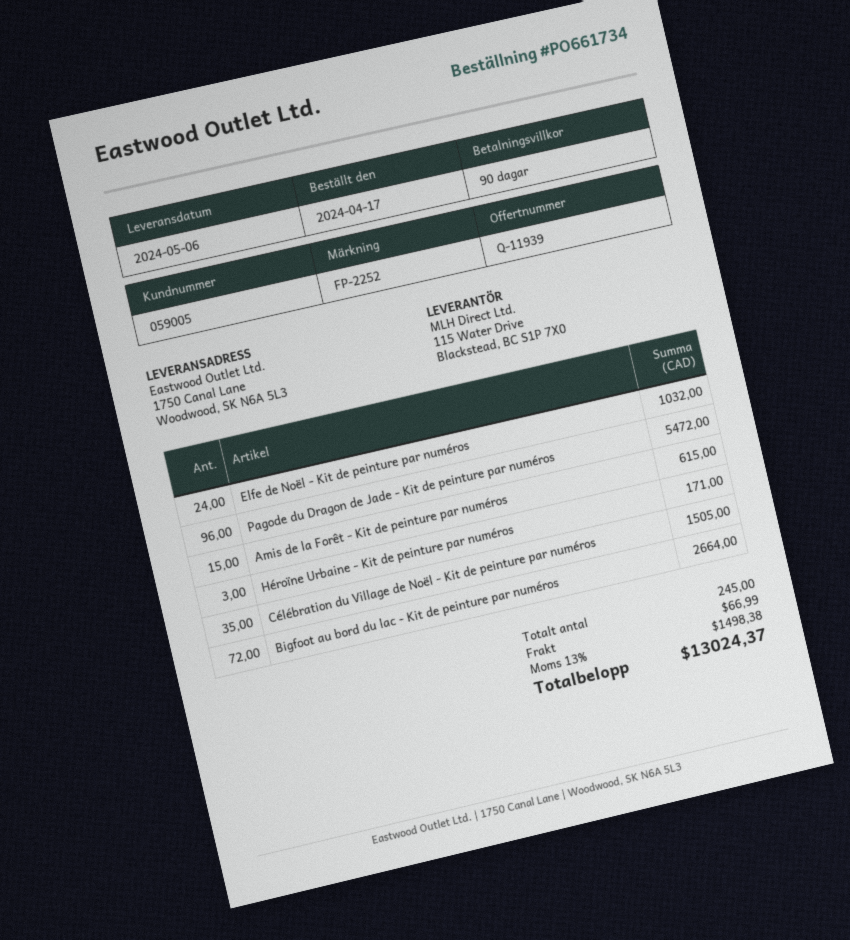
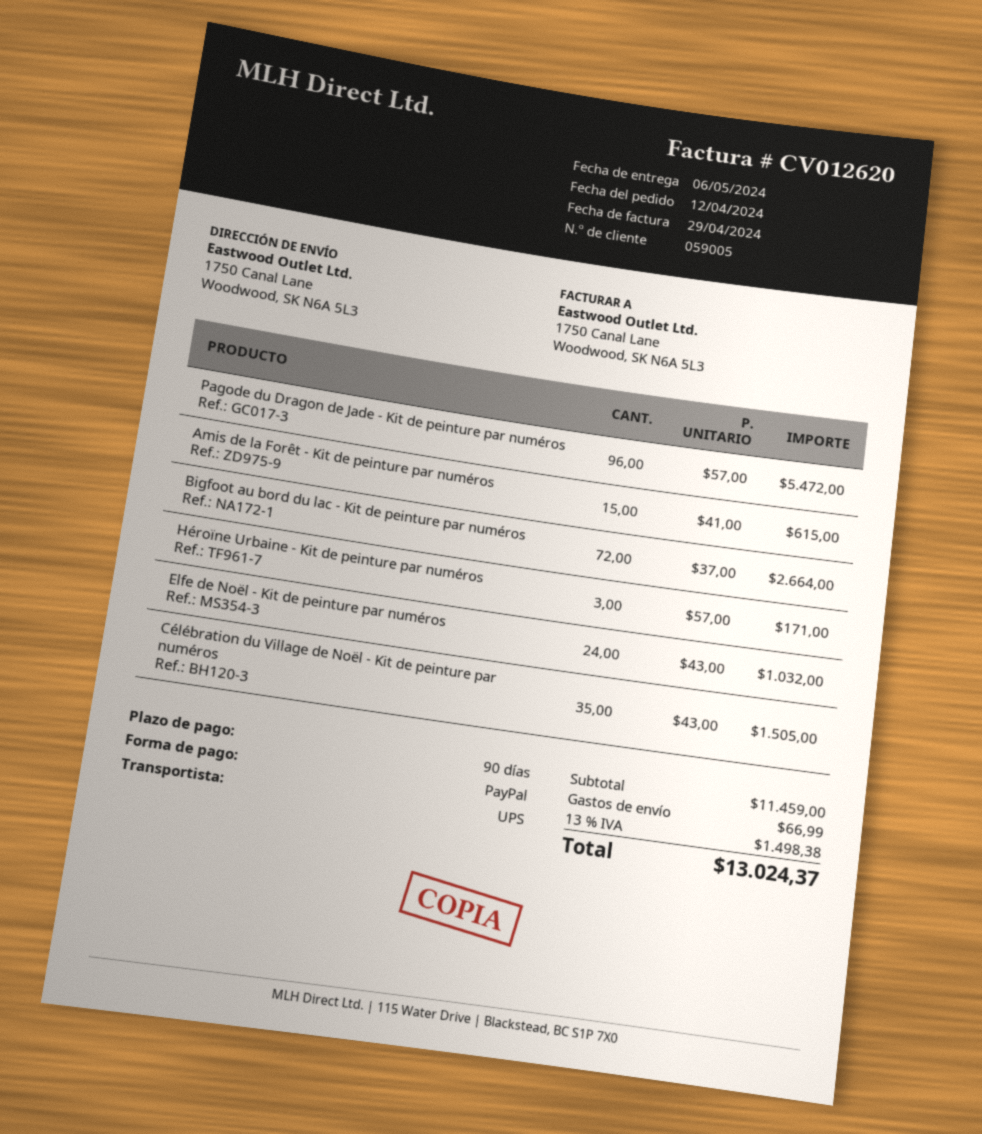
order date: 2024-04-17 -> 2024-04-12

